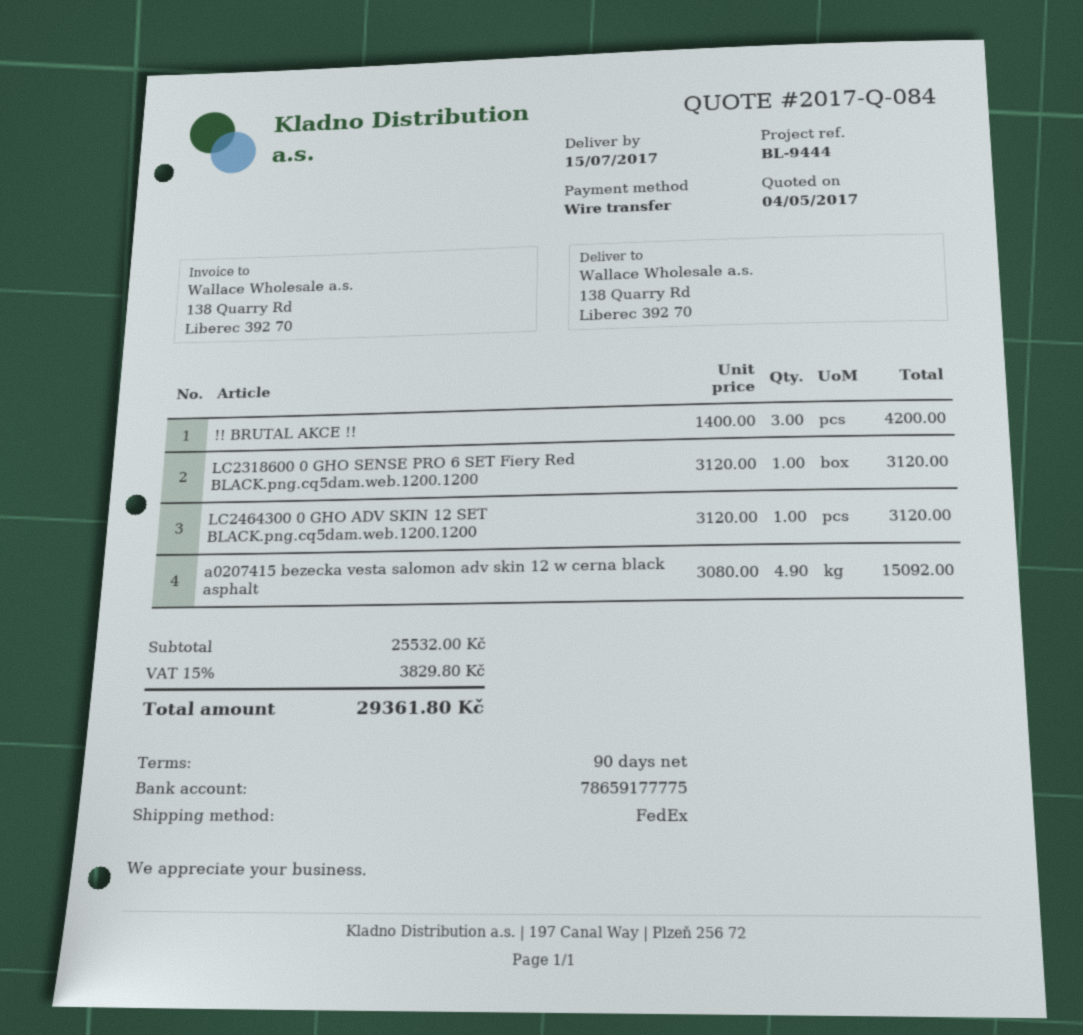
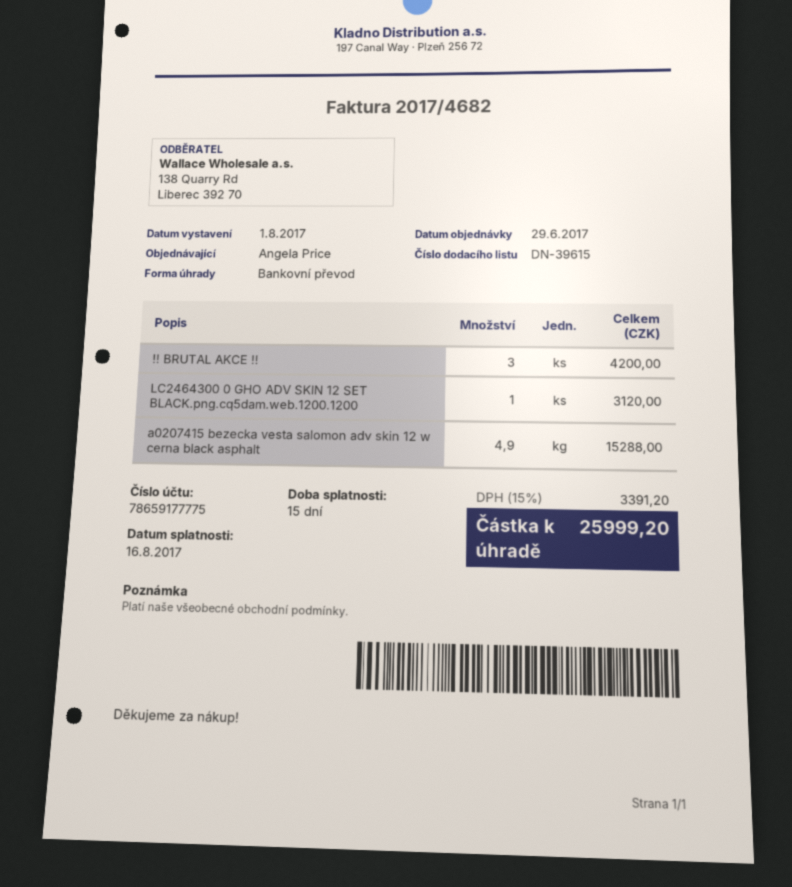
payment terms: 90 days -> 15 days
LC2318600 0 GHO SENSE PRO 6 SET Fiery Red BLACK.png.cq5dam.web.1200.1200: 1 for 3120.00 -> none
a0207415 bezecka vesta salomon adv skin 12 w cerna black asphalt: 4.9 for 15092.00 -> 4.9 for 15288.00
tax: 15% = 3829.80 -> 15% = 3391.20
total: 29361.80 -> 25999.20

